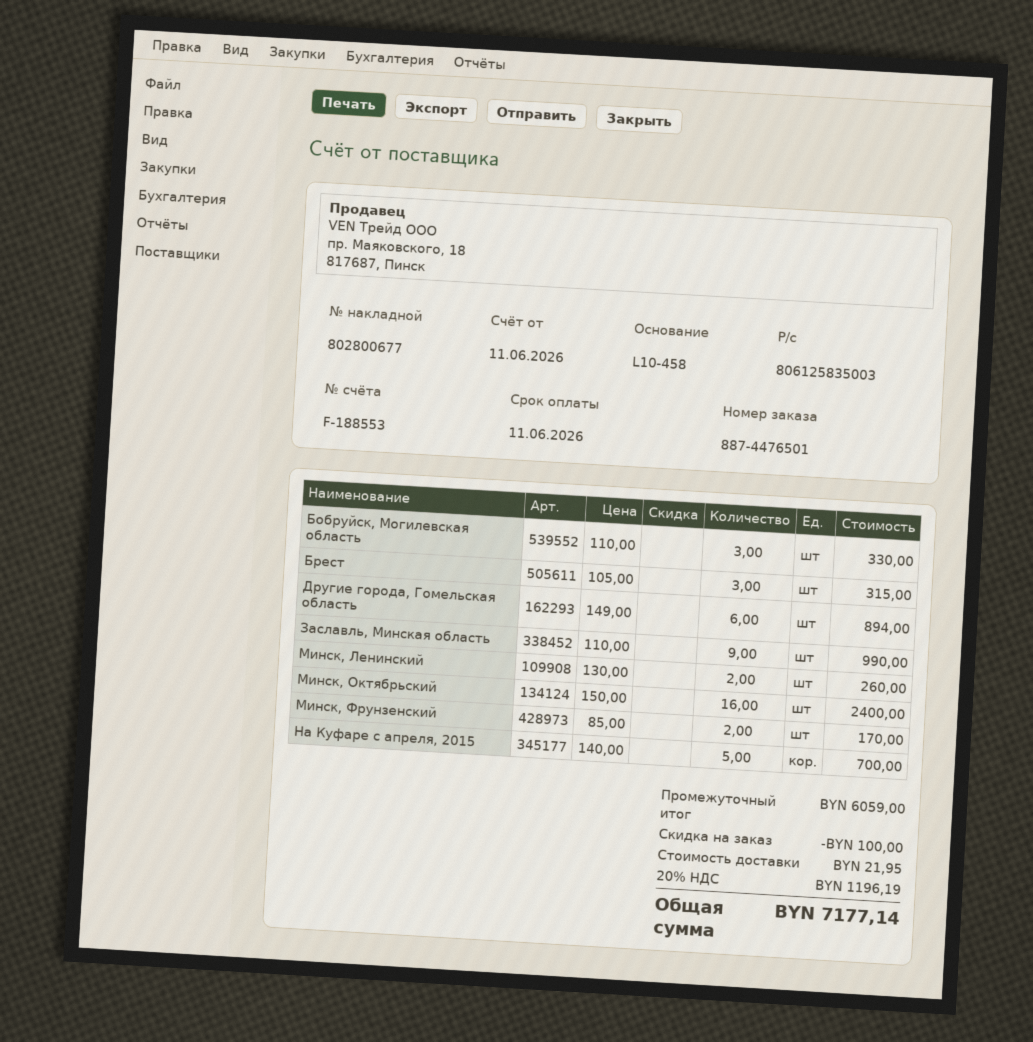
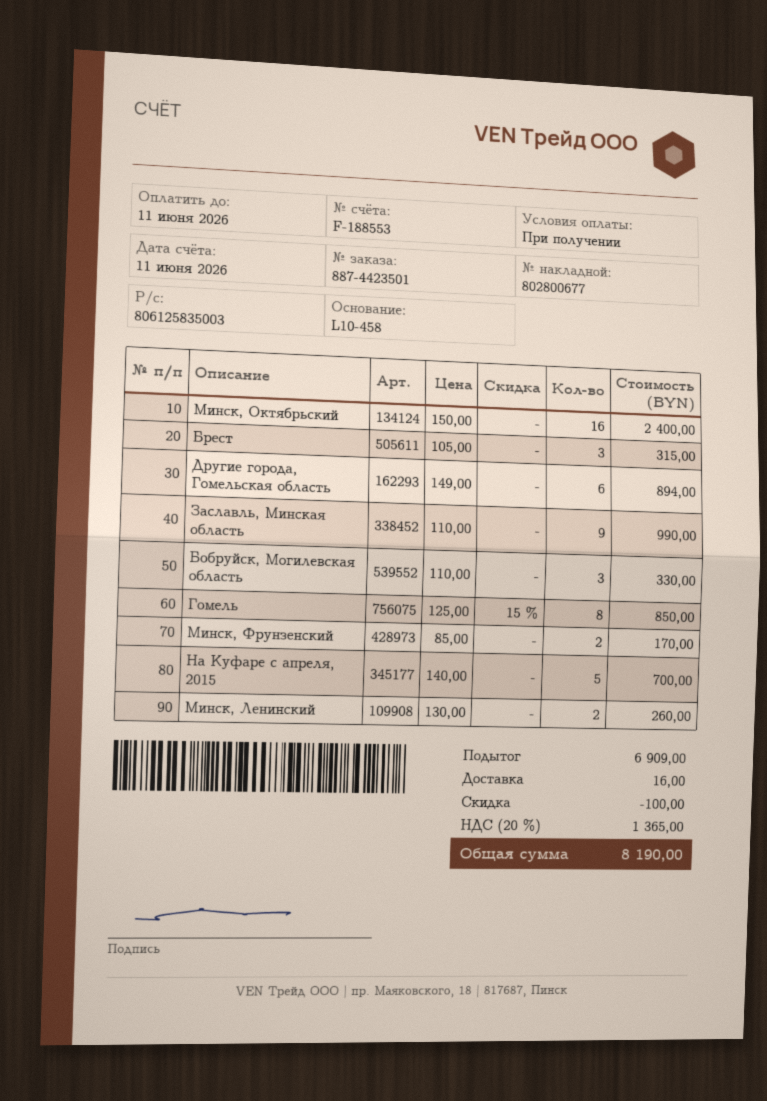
order number: 887-4476501 -> 887-4423501
Гомель: none -> 8 x 125.00 - 15% = 850.00
subtotal: 6059.00 -> 6909.00
shipping: 21.95 -> 16.00
tax: 20% = 1196.19 -> 20% = 1365.00
total: 7177.14 -> 8190.00

